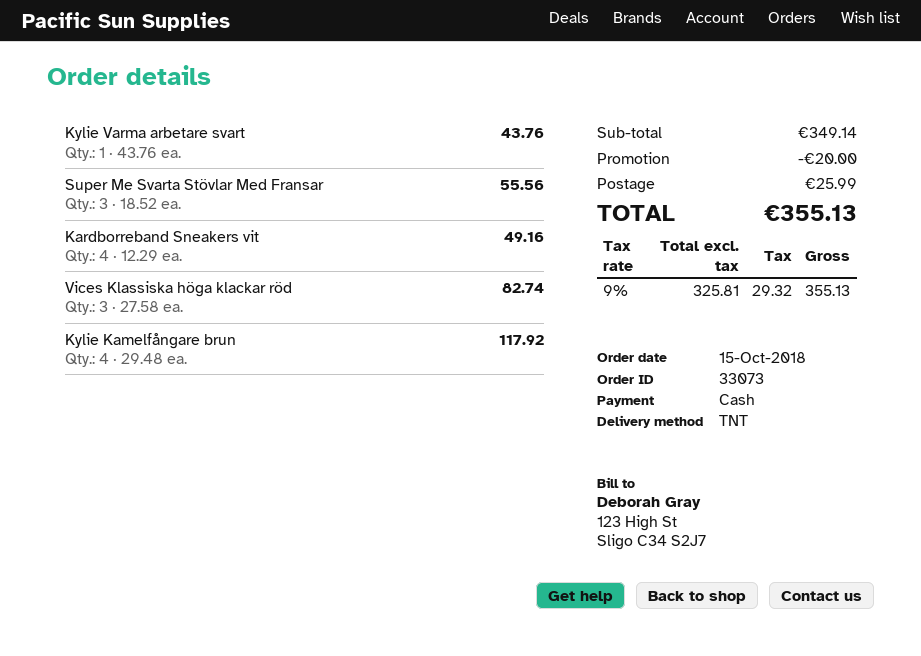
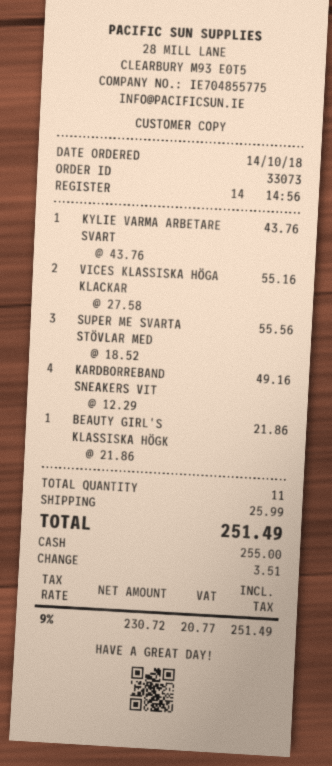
order date: 2018-10-15 -> 2018-10-14
Vices Klassiska höga klackar röd: 3 x 27.58 = 82.74 -> 2 x 27.58 = 55.16
Kylie Kamelfångare brun: 4 x 29.48 = 117.92 -> none
BEAUTY GIRL'S KLASSISKA HÖGK: none -> 1 x 21.86 = 21.86
discount: 20.00 -> none
net: 325.81 -> 230.72
tax: 9% = 29.32 -> 9% = 20.77
total: 355.13 -> 251.49

